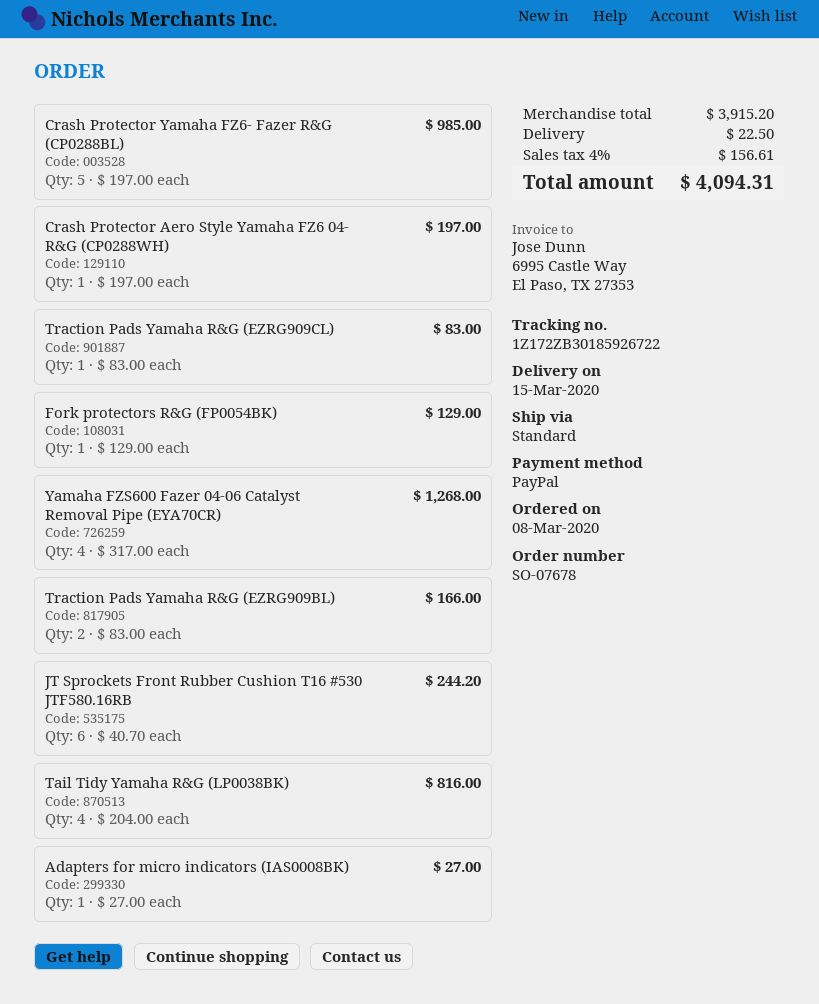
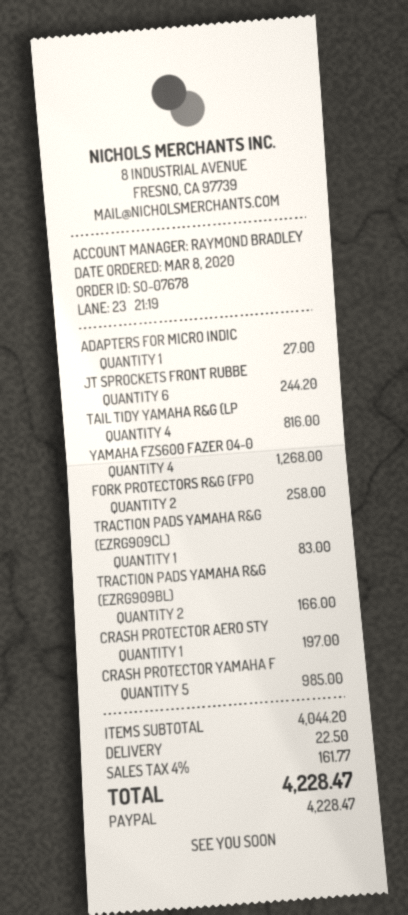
Fork protectors R&G (FP0054BK): 1 for 129.00 -> 2 for 258.00
subtotal: 3915.20 -> 4044.20
tax: 4% = 156.61 -> 4% = 161.77
total: 4094.31 -> 4228.47

